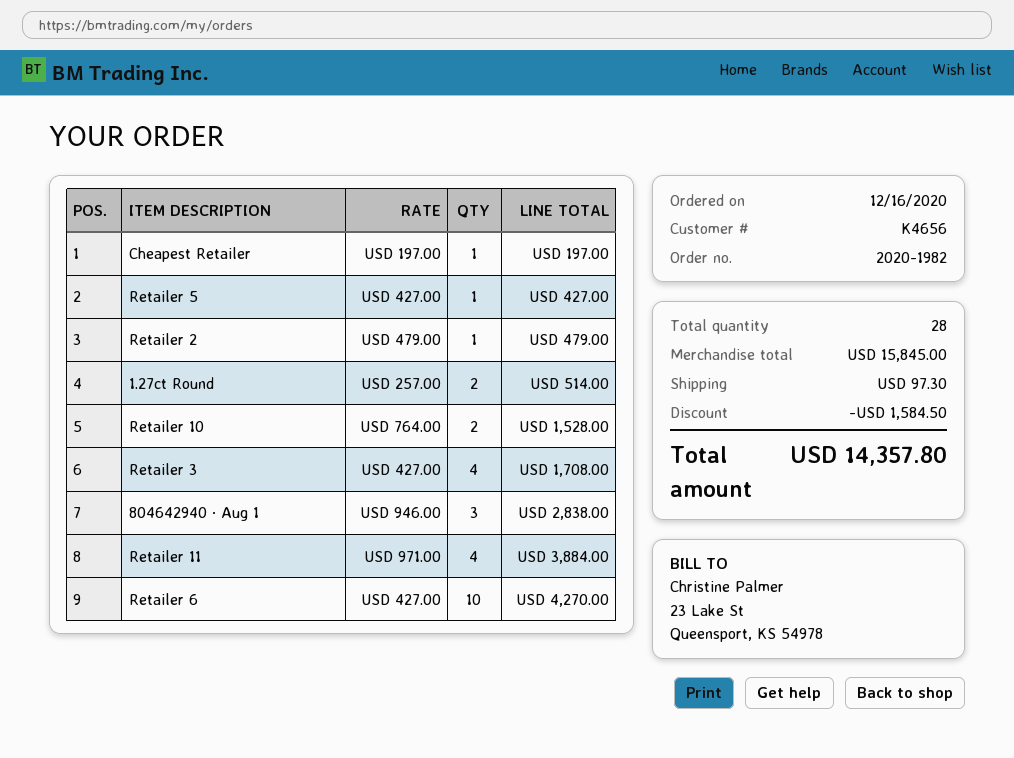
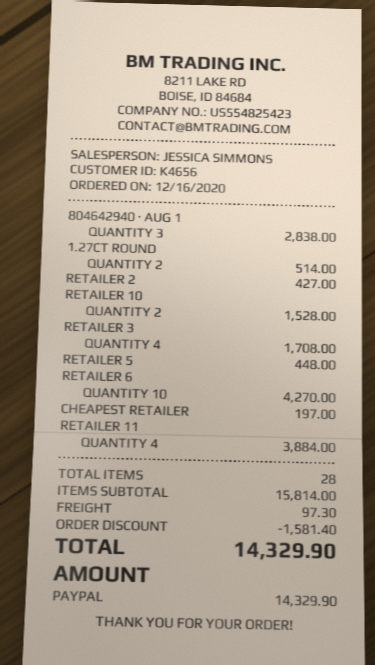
Retailer 5: 1 for 427.00 -> 1 for 448.00
Retailer 2: 1 for 479.00 -> 1 for 427.00
subtotal: 15845.00 -> 15814.00
discount: 1584.50 -> 1581.40
total: 14357.80 -> 14329.90

